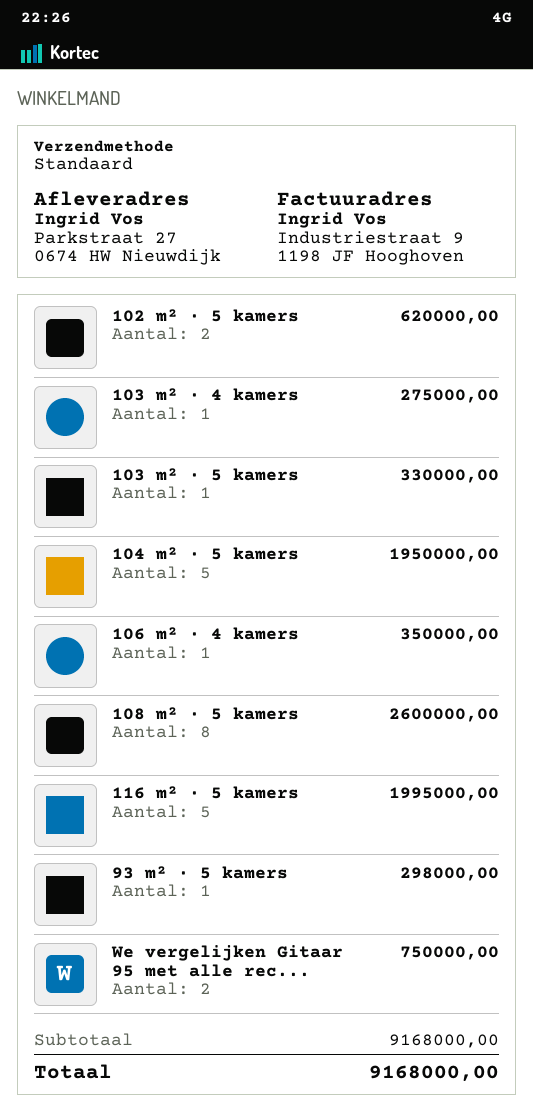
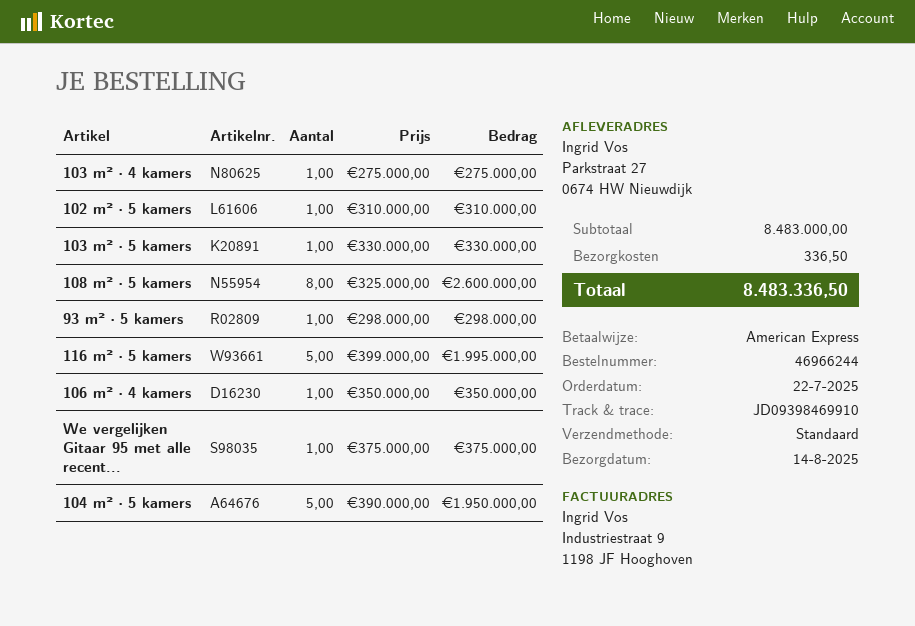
102 m² · 5 kamers: 2 for 620000.00 -> 1 for 310000.00
We vergelijken Gitaar 95 met alle rec...: 2 for 750000.00 -> 1 for 375000.00
subtotal: 9168000.00 -> 8483000.00
shipping: none -> 336.50
total: 9168000.00 -> 8483336.50

